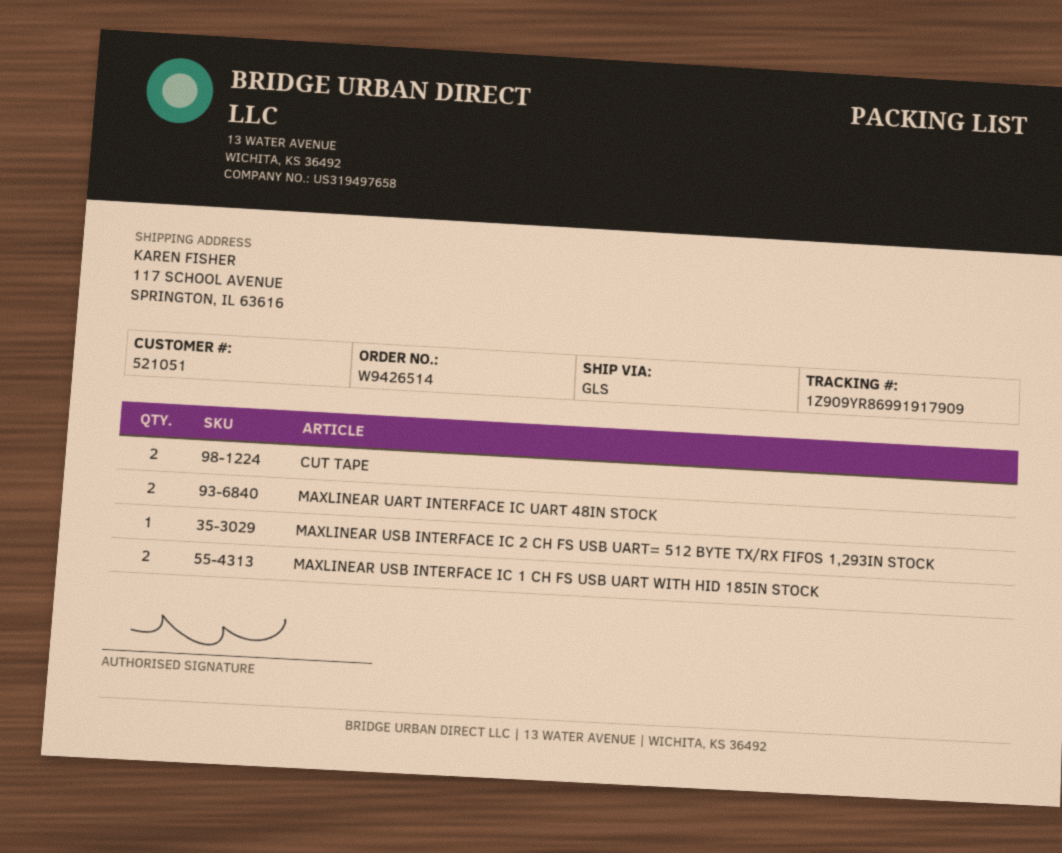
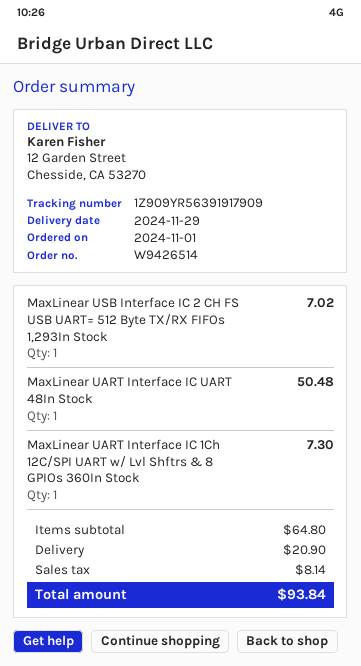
tracking number: 1Z909YR86991917909 -> 1Z909YR56391917909
ship to: 117 SCHOOL AVENUE, SPRINGTON, IL 63616 -> 12 Garden Street, Chesside, CA 53270
CUT TAPE: 2 -> none
MAXLINEAR UART INTERFACE IC UART 48IN STOCK: 2 -> 1
MAXLINEAR USB INTERFACE IC 1 CH FS USB UART WITH HID 185IN STOCK: 2 -> none
MaxLinear UART Interface IC 1Ch 12C/SPI UART w/ Lvl Shftrs & 8 GPIOs 360In Stock: none -> 1

